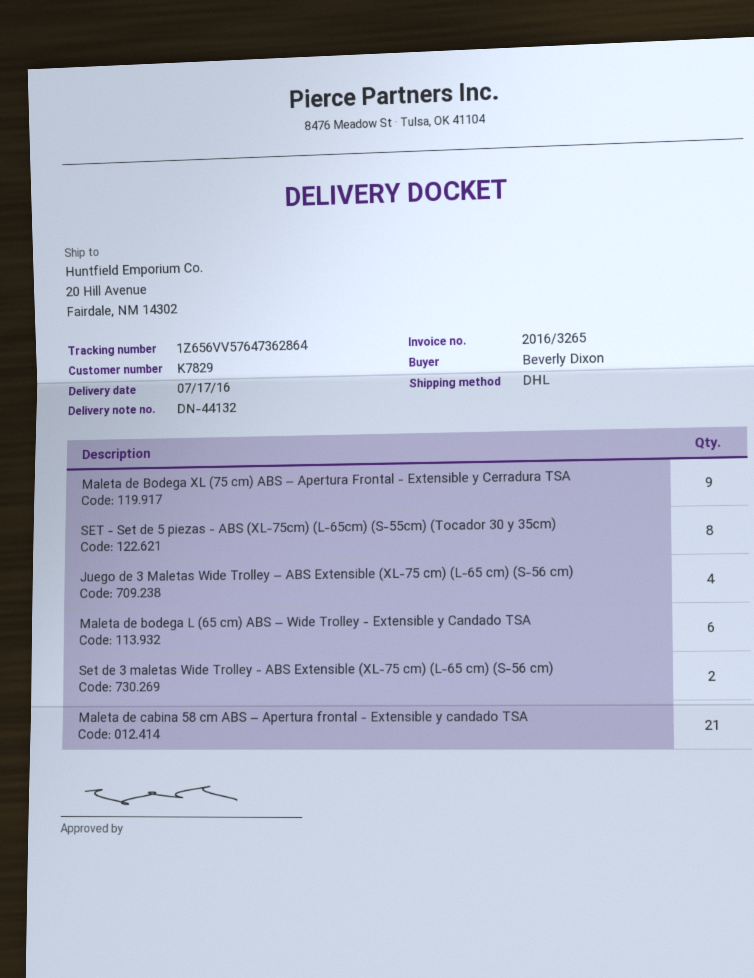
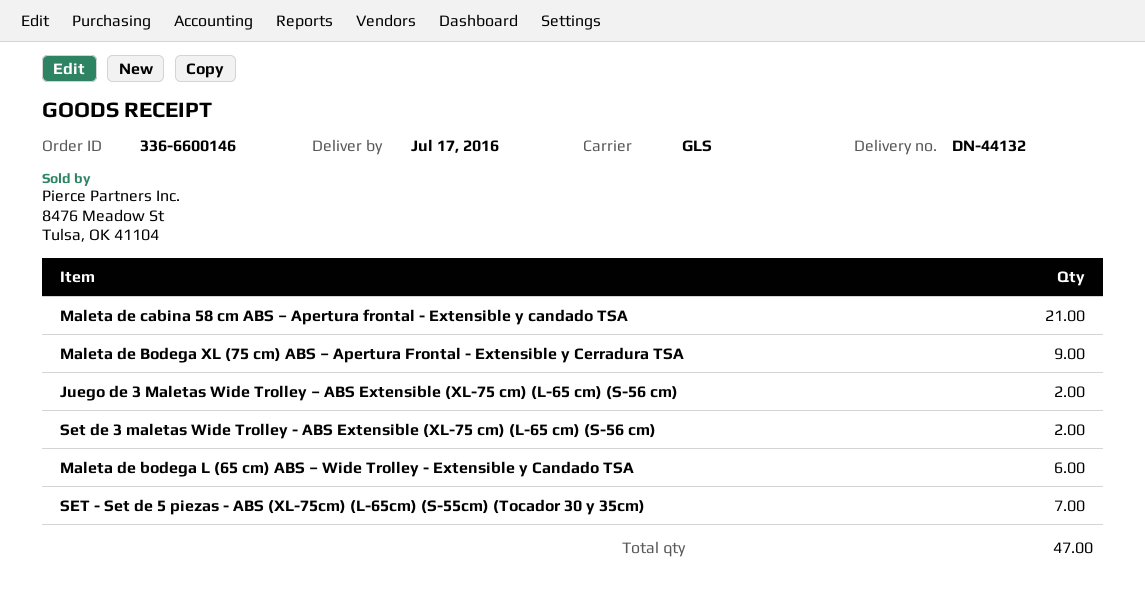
shipping method: DHL -> GLS
SET - Set de 5 piezas - ABS (XL-75cm) (L-65cm) (S-55cm) (Tocador 30 y 35cm): 8 -> 7
Juego de 3 Maletas Wide Trolley – ABS Extensible (XL-75 cm) (L-65 cm) (S-56 cm): 4 -> 2

